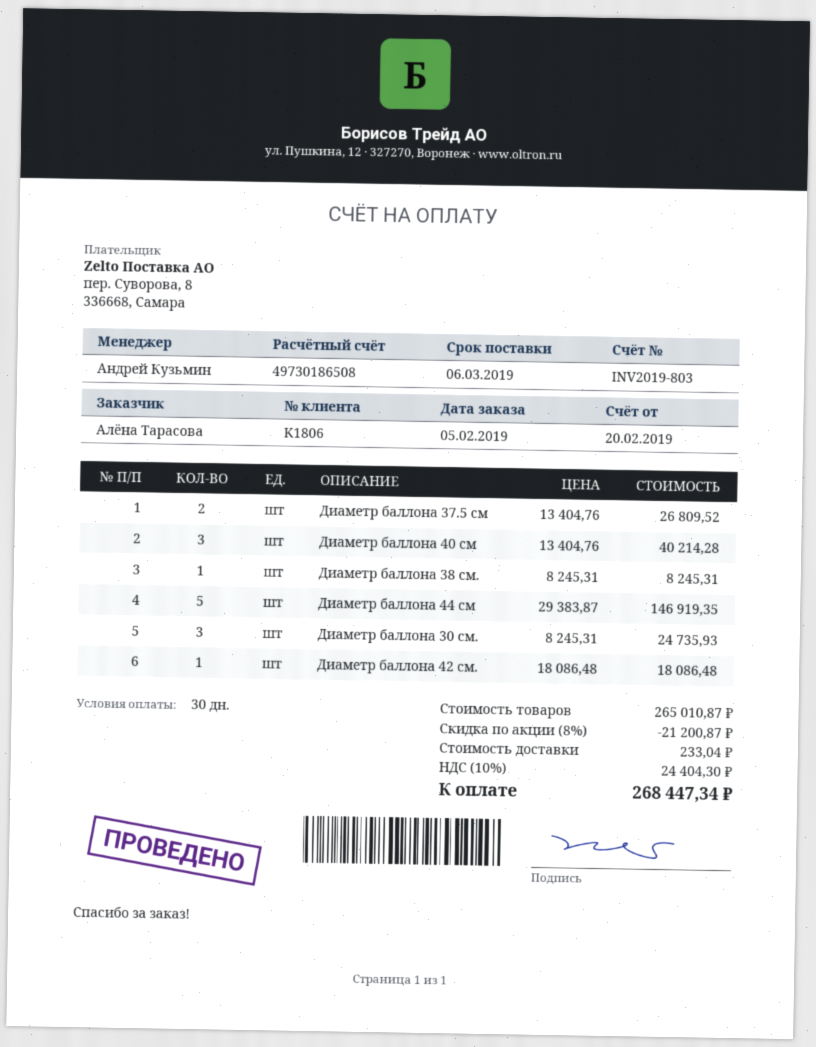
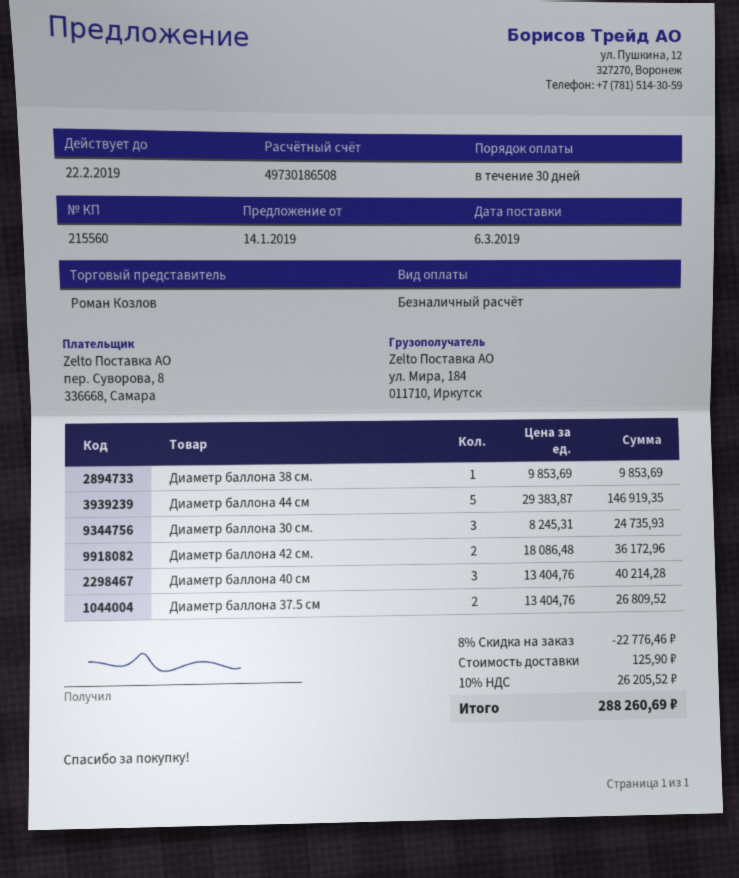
sales rep: Андрей Кузьмин -> Роман Козлов
Диаметр баллона 38 см.: 1 x 8245.31 = 8245.31 -> 1 x 9853.69 = 9853.69
Диаметр баллона 42 см.: 1 x 18086.48 = 18086.48 -> 2 x 18086.48 = 36172.96
discount: 8% = 21200.87 -> 8% = 22776.46
shipping: 233.04 -> 125.90
tax: 10% = 24404.30 -> 10% = 26205.52
total: 268447.34 -> 288260.69

